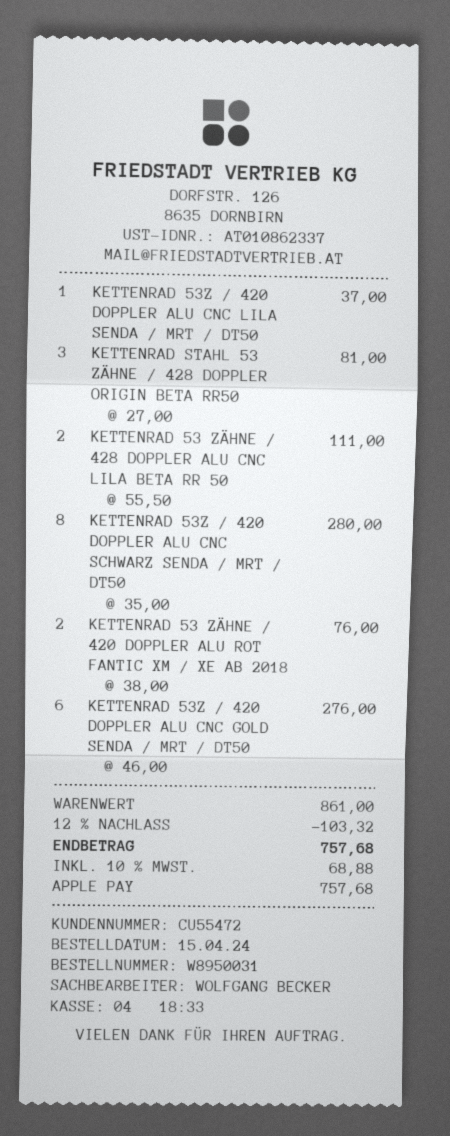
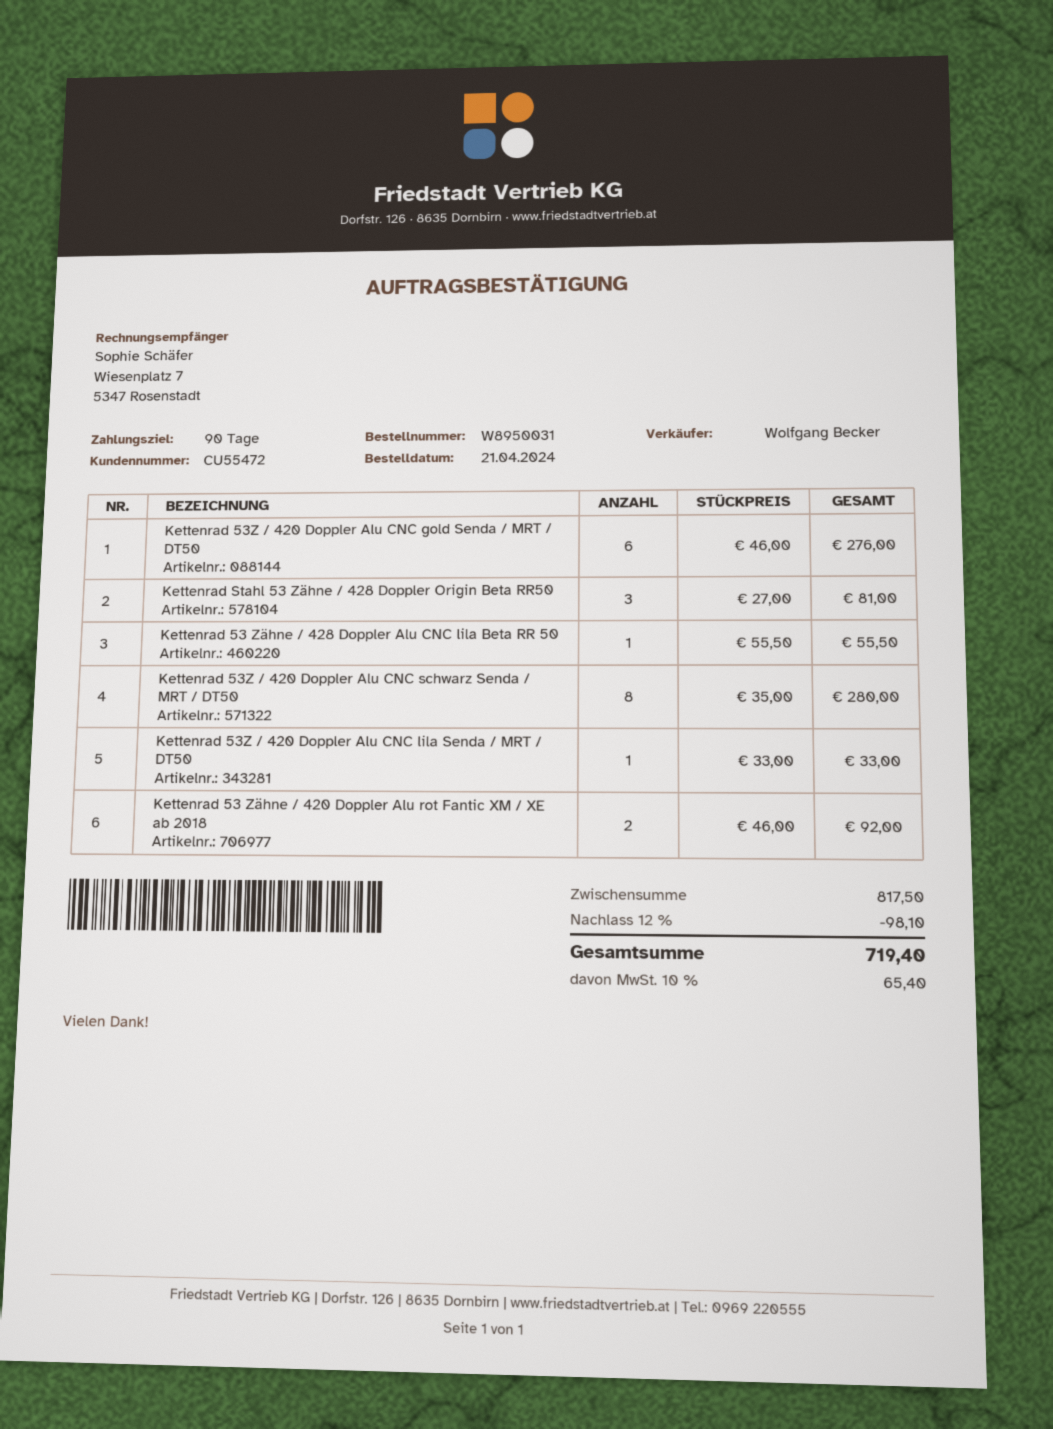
order date: 2024-04-15 -> 2024-04-21
KETTENRAD 53Z / 420 DOPPLER ALU CNC LILA SENDA / MRT / DT50: 1 x 37.00 = 37.00 -> 1 x 33.00 = 33.00
KETTENRAD 53 ZÄHNE / 428 DOPPLER ALU CNC LILA BETA RR 50: 2 x 55.50 = 111.00 -> 1 x 55.50 = 55.50
KETTENRAD 53 ZÄHNE / 420 DOPPLER ALU ROT FANTIC XM / XE AB 2018: 2 x 38.00 = 76.00 -> 2 x 46.00 = 92.00
subtotal: 861.00 -> 817.50
discount: 12% = 103.32 -> 12% = 98.10
tax: 10% = 68.88 -> 10% = 65.40
total: 757.68 -> 719.40

